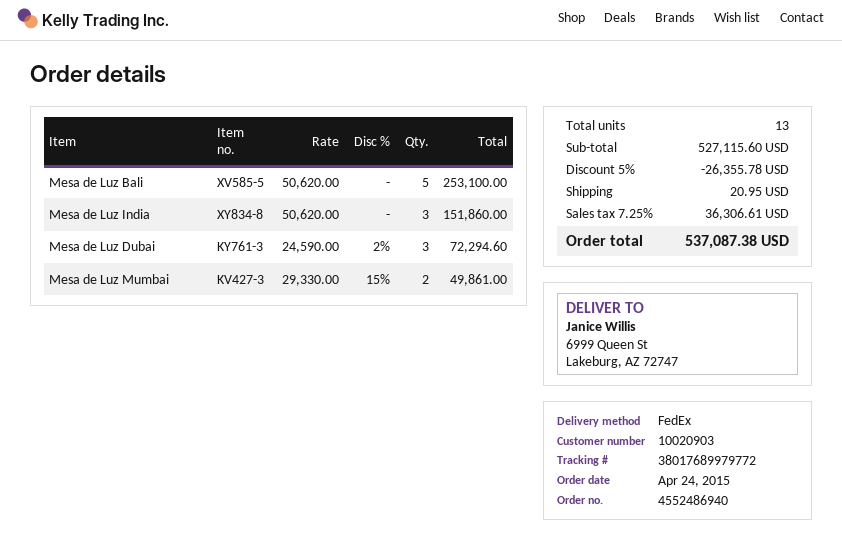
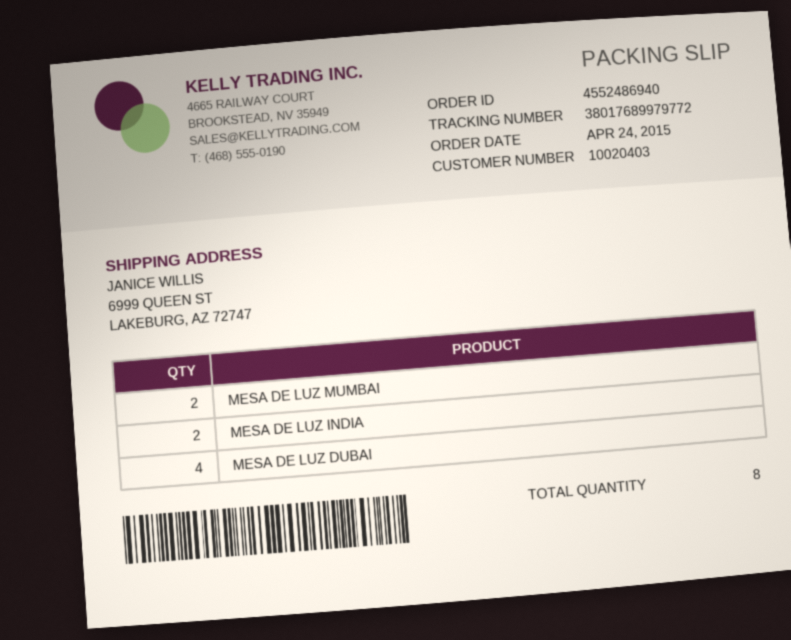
customer number: 10020903 -> 10020403
Mesa de Luz Bali: 5 -> none
Mesa de Luz India: 3 -> 2
Mesa de Luz Dubai: 3 -> 4
total quantity: 13 -> 8

